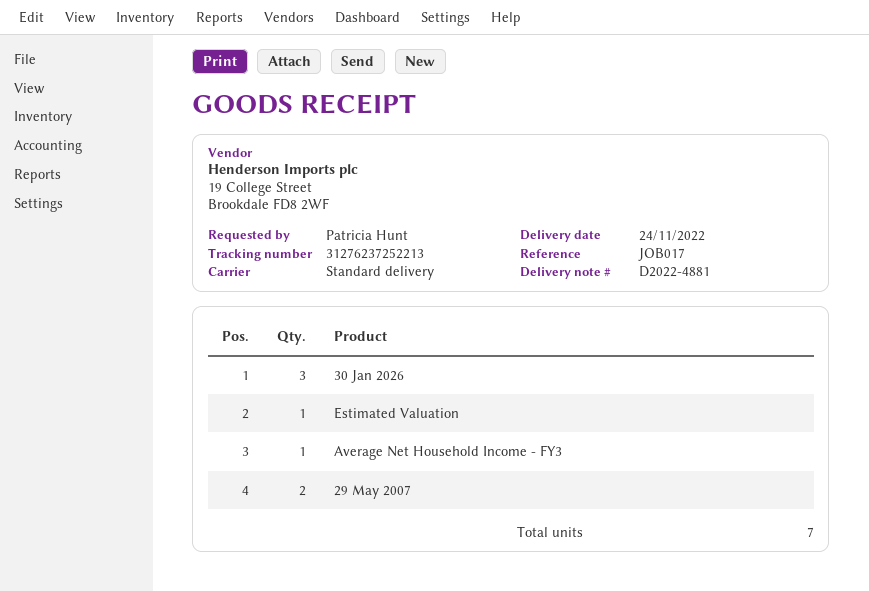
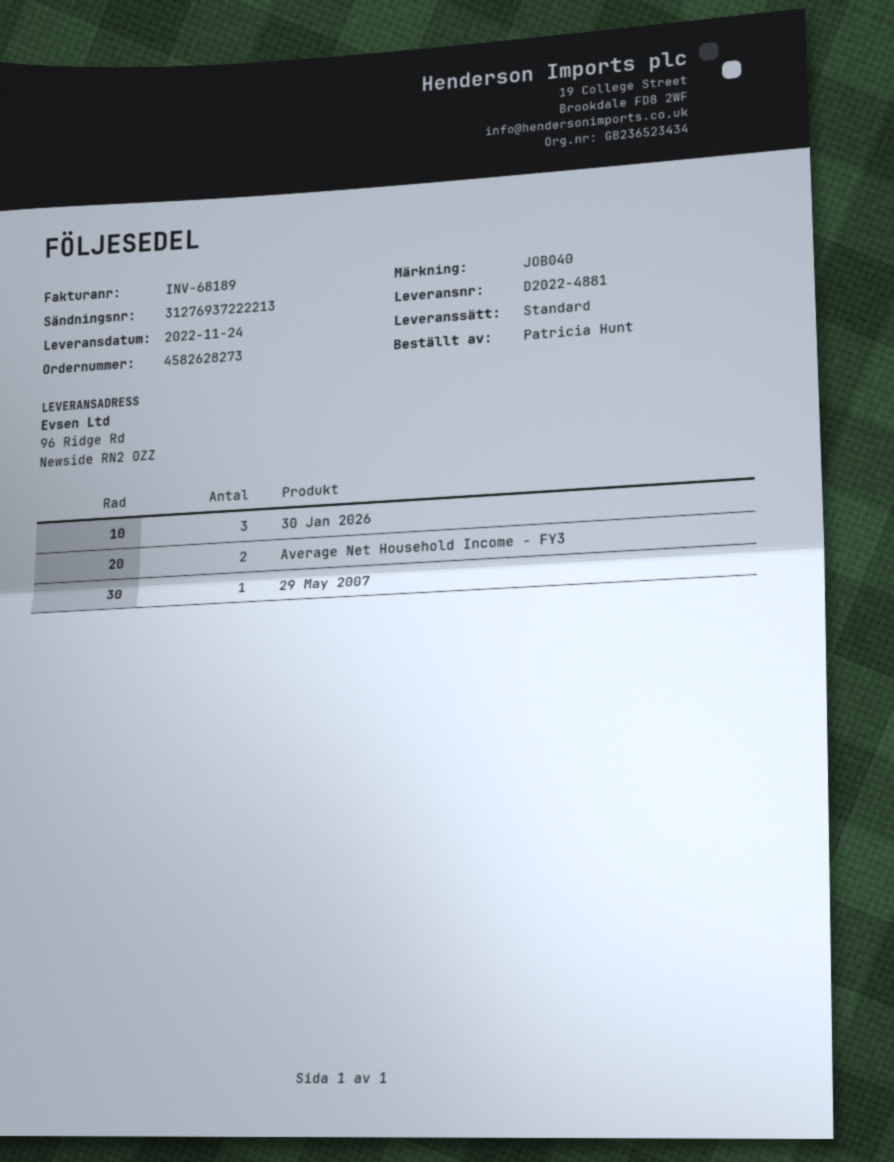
reference: JOB017 -> JOB040
tracking number: 31276237252213 -> 31276937222213
Estimated Valuation: 1 -> none
Average Net Household Income - FY3: 1 -> 2
29 May 2007: 2 -> 1

